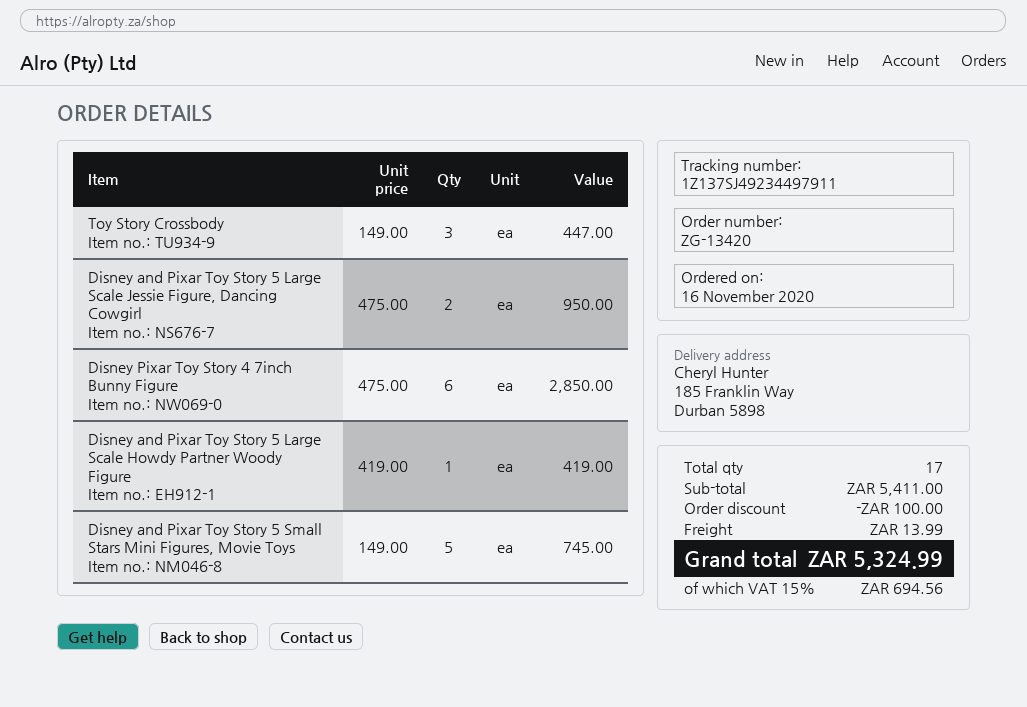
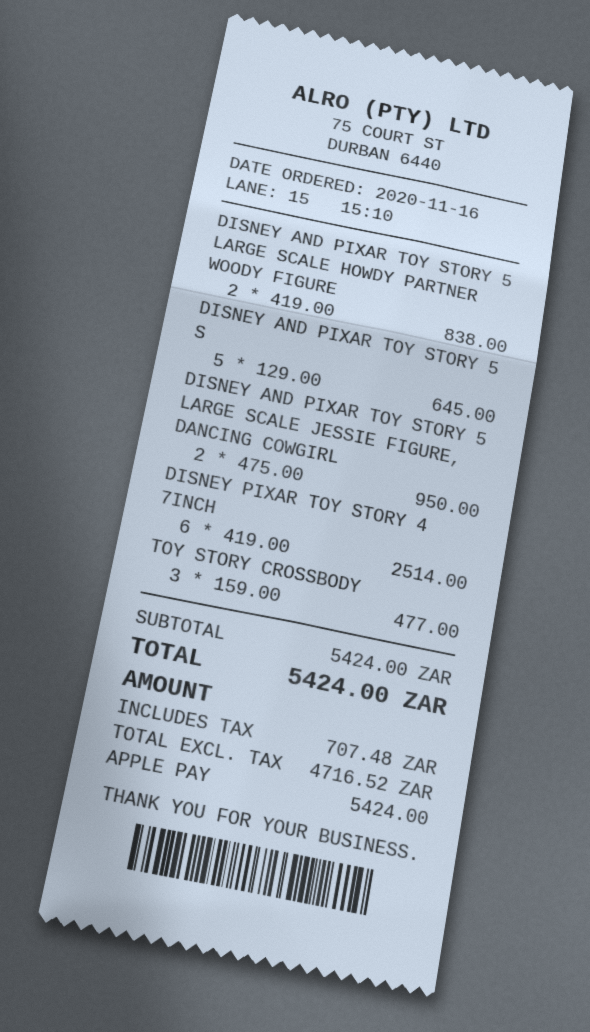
Toy Story Crossbody: 3 x 149.00 = 447.00 -> 3 x 159.00 = 477.00
Disney Pixar Toy Story 4 7inch Bunny Figure: 6 x 475.00 = 2850.00 -> 6 x 419.00 = 2514.00
Disney and Pixar Toy Story 5 Large Scale Howdy Partner Woody Figure: 1 x 419.00 = 419.00 -> 2 x 419.00 = 838.00
Disney and Pixar Toy Story 5 Small Stars Mini Figures, Movie Toys: 5 x 149.00 = 745.00 -> 5 x 129.00 = 645.00
subtotal: 5411.00 -> 5424.00
discount: 100.00 -> none
shipping: 13.99 -> none
tax: 694.56 -> 707.48
total: 5324.99 -> 5424.00

